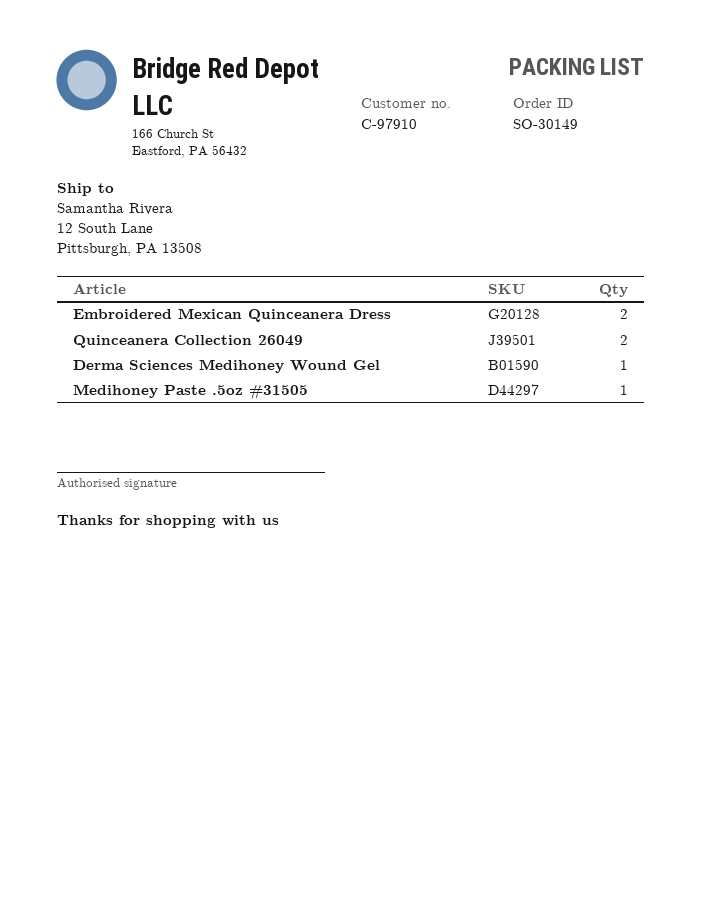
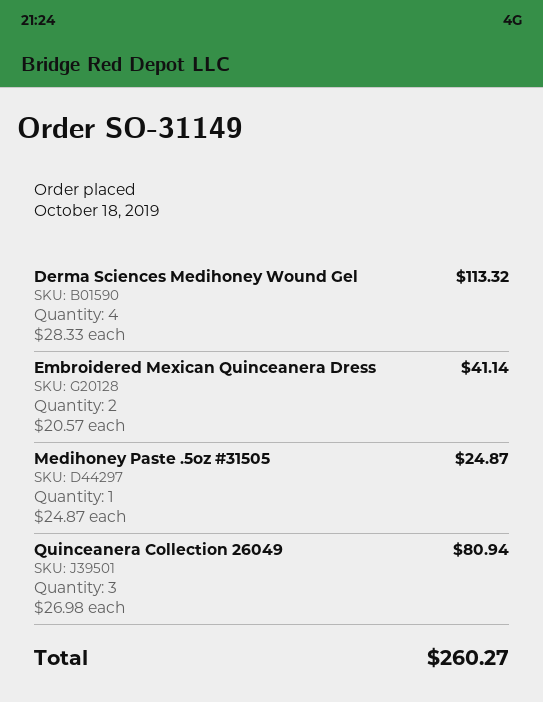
order number: SO-30149 -> SO-31149
Quinceanera Collection 26049: 2 -> 3
Derma Sciences Medihoney Wound Gel: 1 -> 4

